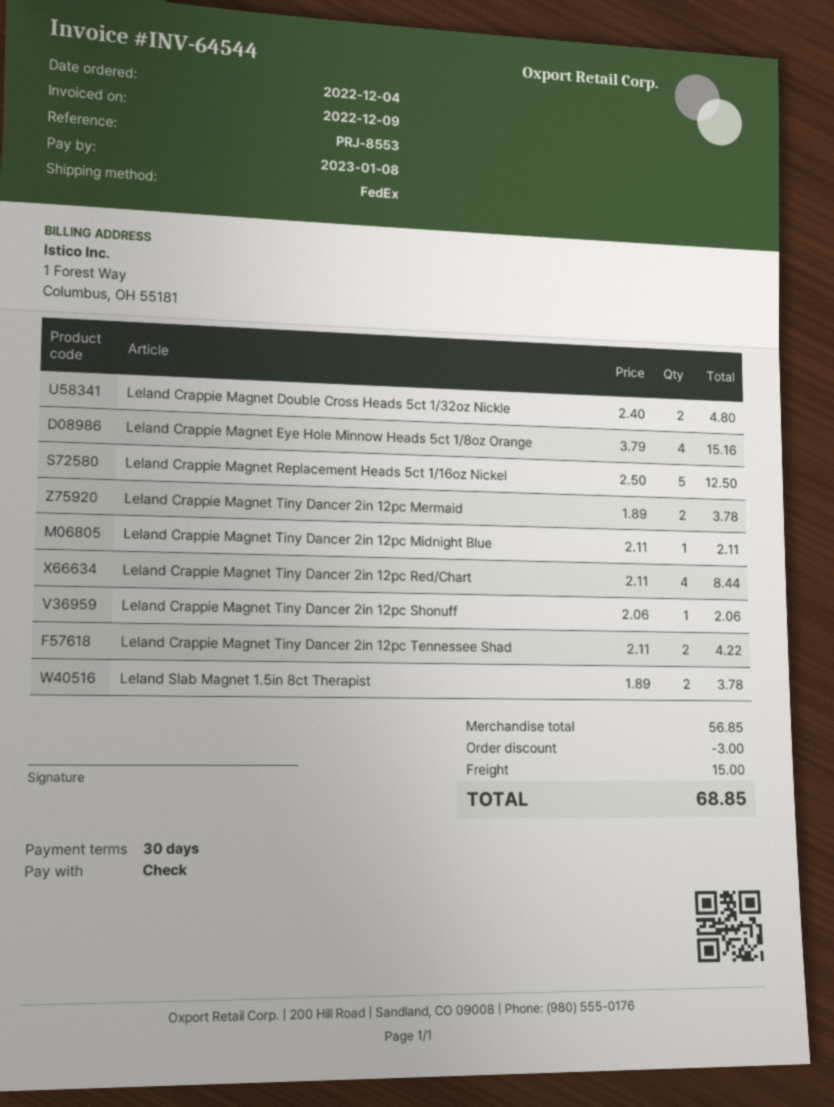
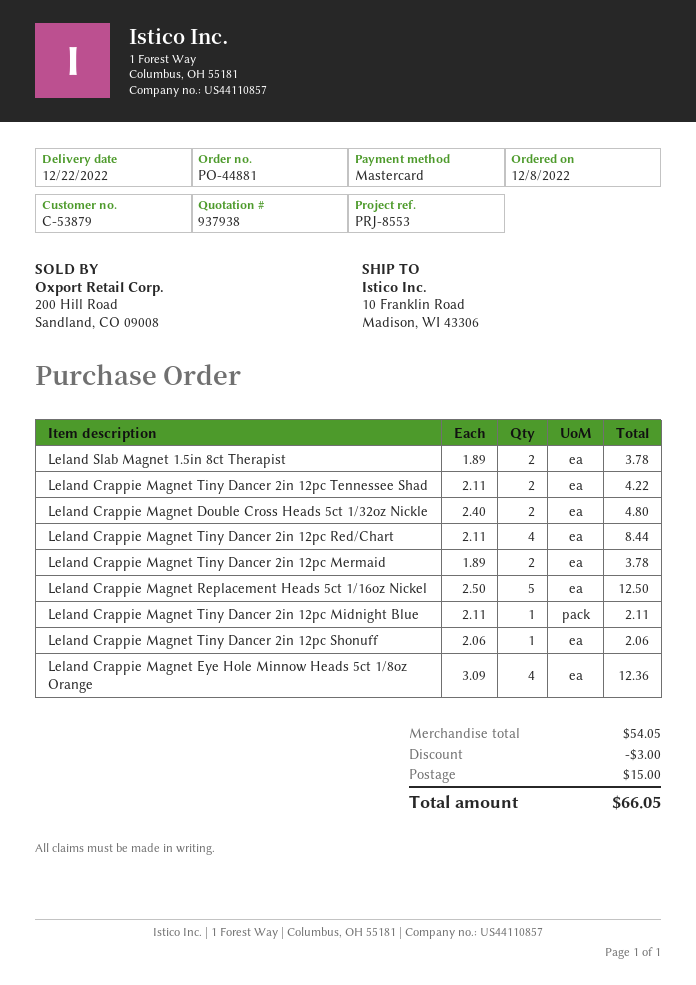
order date: 2022-12-04 -> 2022-12-08
payment method: cheque -> Mastercard
Leland Crappie Magnet Eye Hole Minnow Heads 5ct 1/8oz Orange: 4 x 3.79 = 15.16 -> 4 x 3.09 = 12.36
subtotal: 56.85 -> 54.05
total: 68.85 -> 66.05

